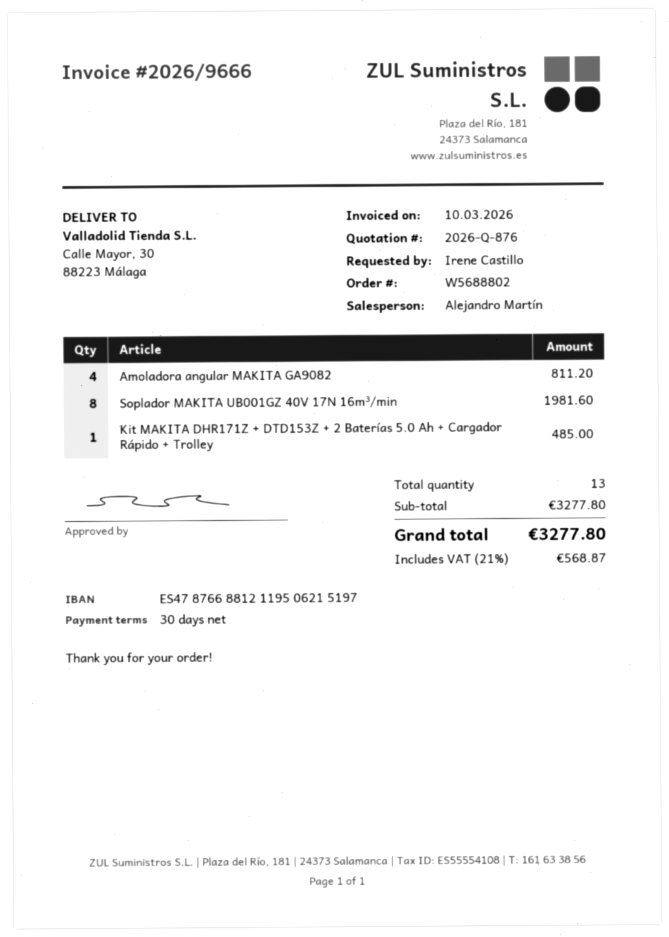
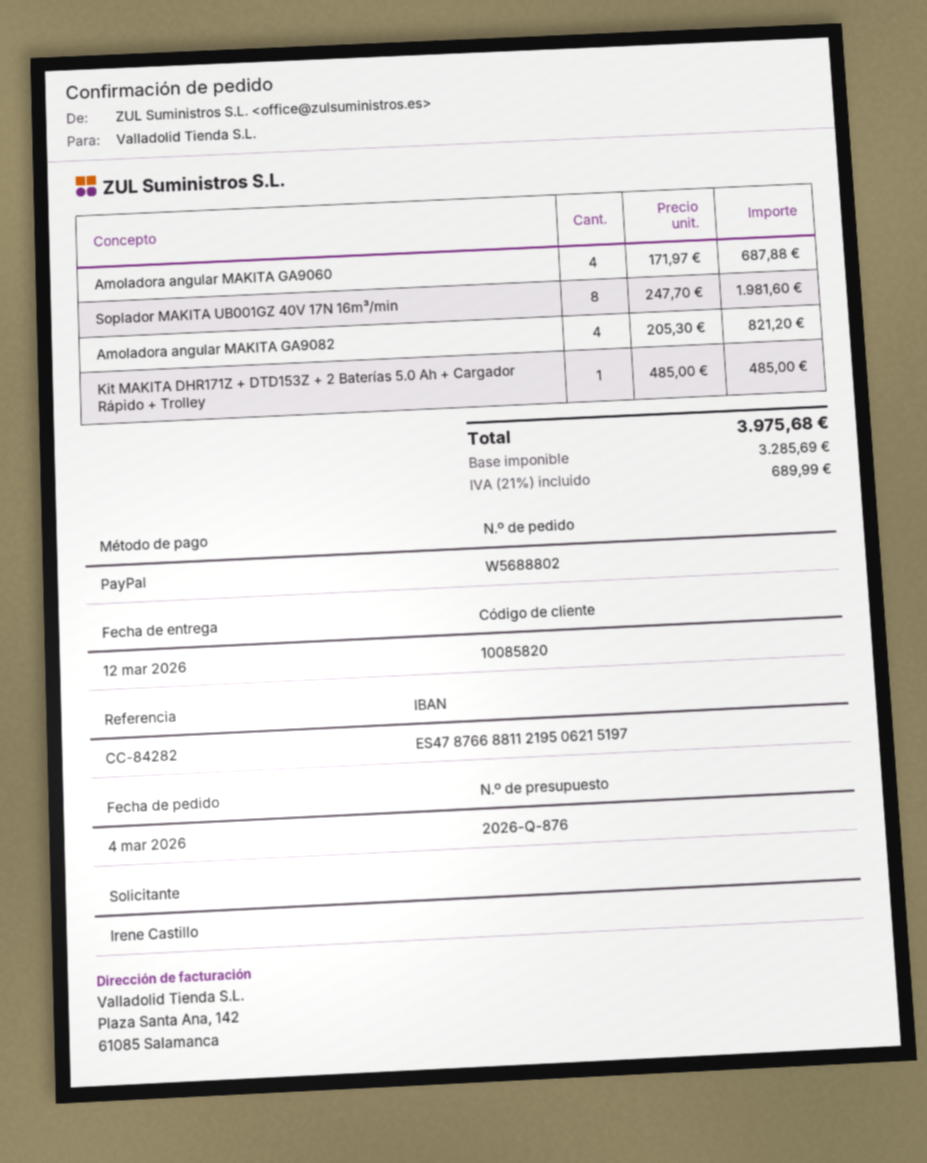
bank account: ES4787668812119506215197 -> ES4787668811219506215197
Amoladora angular MAKITA GA9082: 4 for 811.20 -> 4 for 821.20
Amoladora angular MAKITA GA9060: none -> 4 for 687.88
tax: 21% = 568.87 -> 21% = 689.99
total: 3277.80 -> 3975.68

